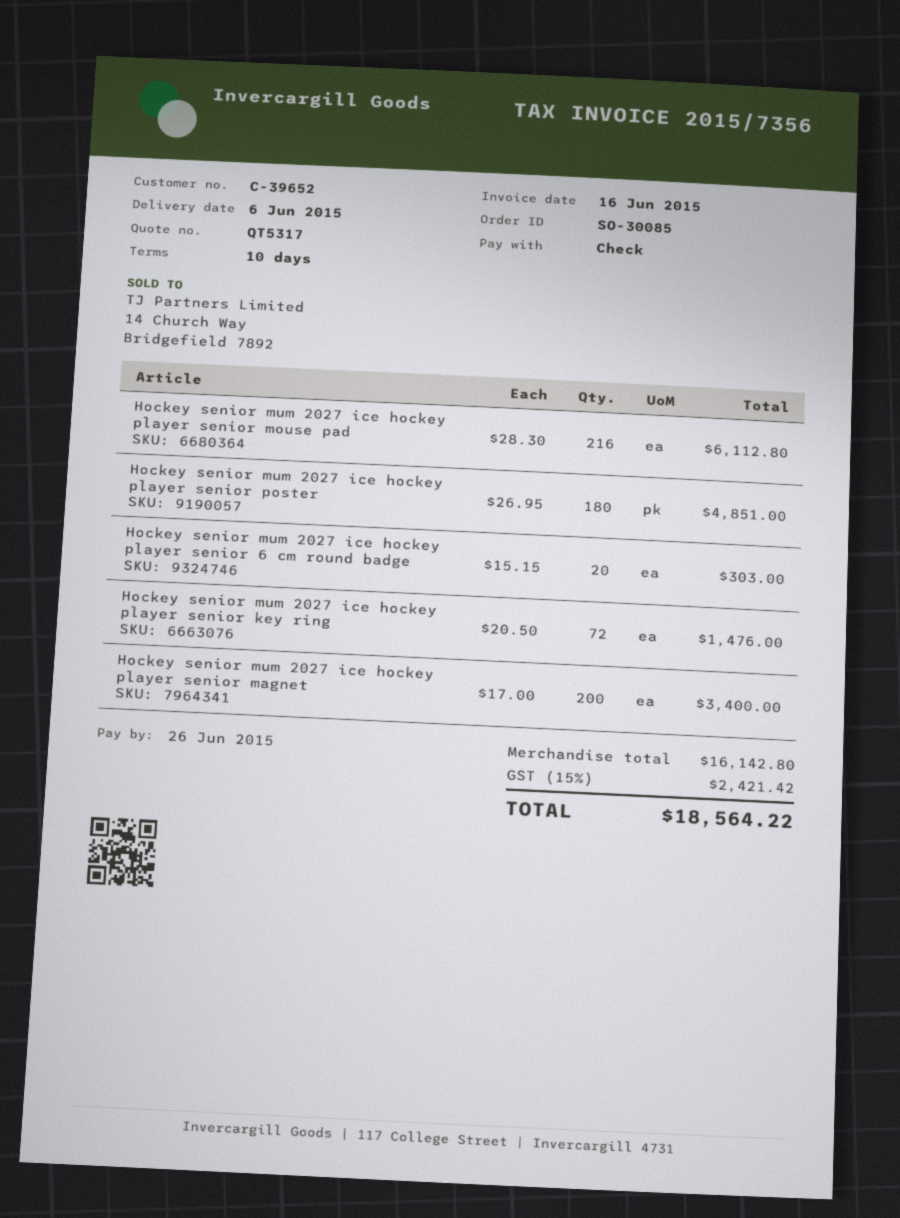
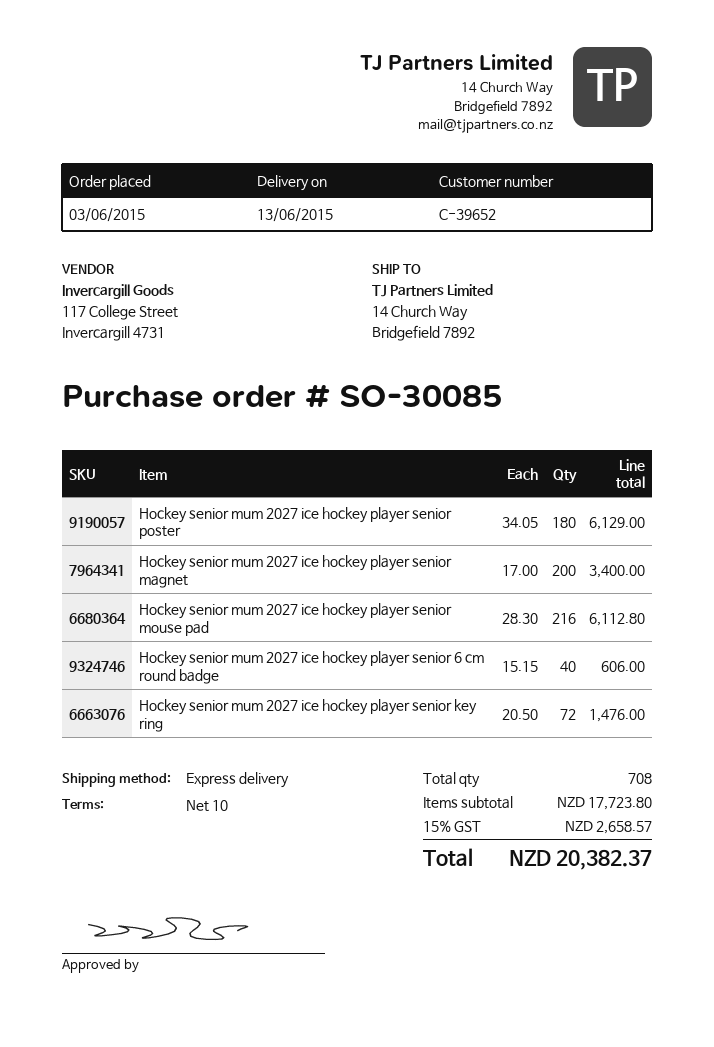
delivery date: 2015-06-06 -> 2015-06-13
Hockey senior mum 2027 ice hockey player senior poster: 180 x 26.95 = 4851.00 -> 180 x 34.05 = 6129.00
Hockey senior mum 2027 ice hockey player senior 6 cm round badge: 20 x 15.15 = 303.00 -> 40 x 15.15 = 606.00
subtotal: 16142.80 -> 17723.80
tax: 15% = 2421.42 -> 15% = 2658.57
total: 18564.22 -> 20382.37

